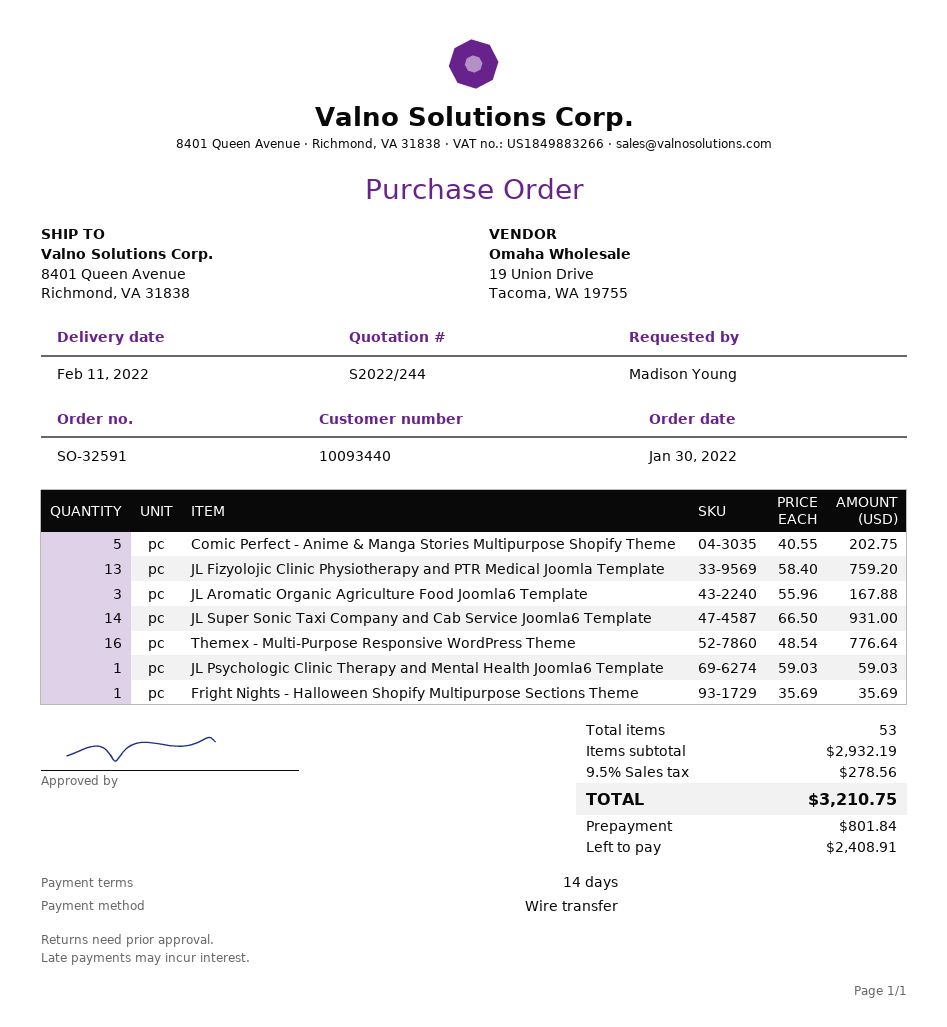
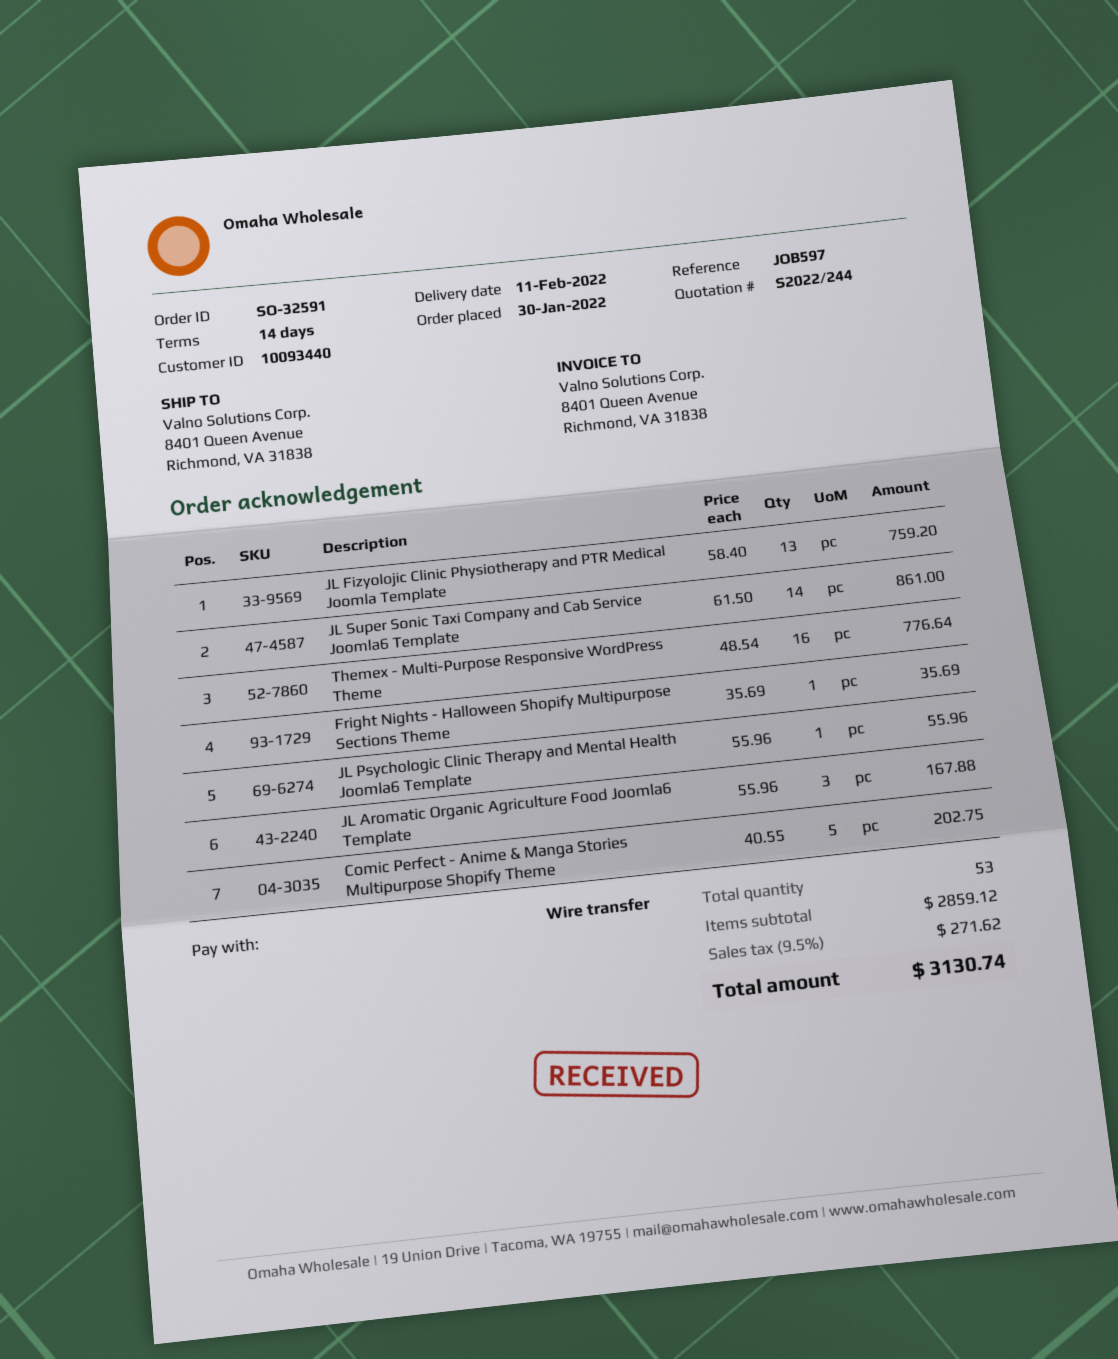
JL Super Sonic Taxi Company and Cab Service Joomla6 Template: 14 x 66.50 = 931.00 -> 14 x 61.50 = 861.00
JL Psychologic Clinic Therapy and Mental Health Joomla6 Template: 1 x 59.03 = 59.03 -> 1 x 55.96 = 55.96
subtotal: 2932.19 -> 2859.12
tax: 9.5% = 278.56 -> 9.5% = 271.62
total: 3210.75 -> 3130.74

